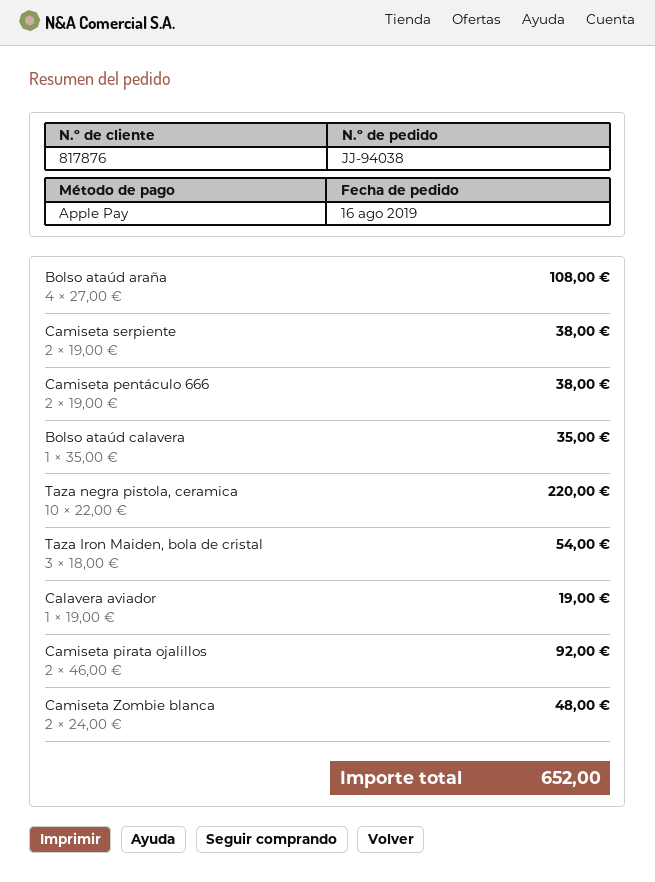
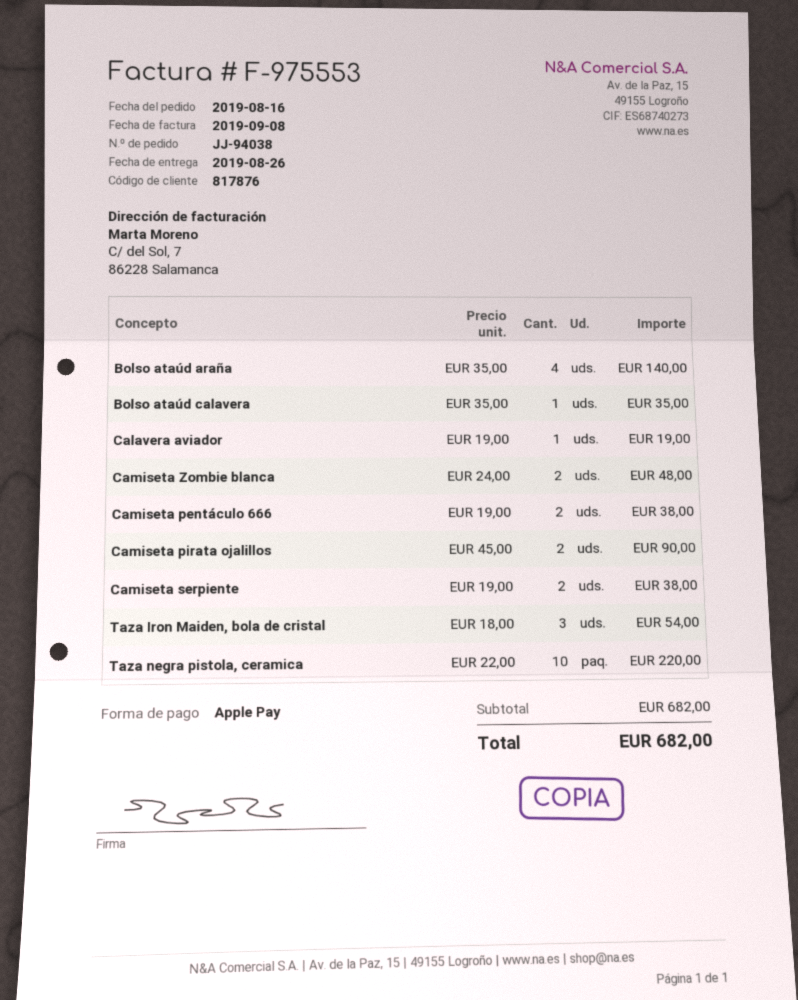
Bolso ataúd araña: 4 x 27.00 = 108.00 -> 4 x 35.00 = 140.00
Camiseta pirata ojalillos: 2 x 46.00 = 92.00 -> 2 x 45.00 = 90.00
total: 652.00 -> 682.00

